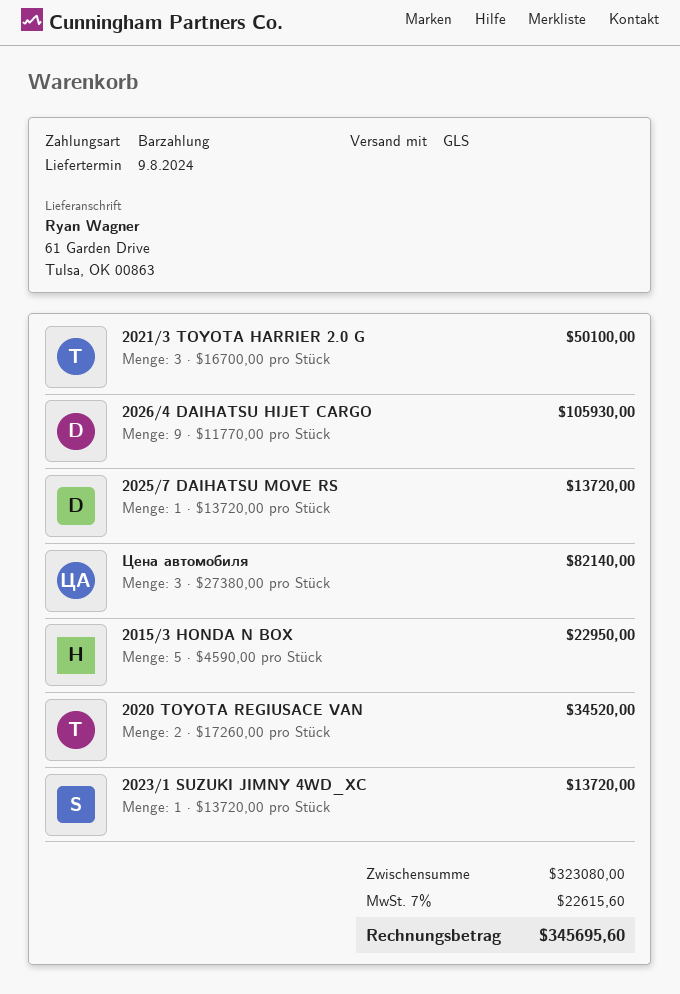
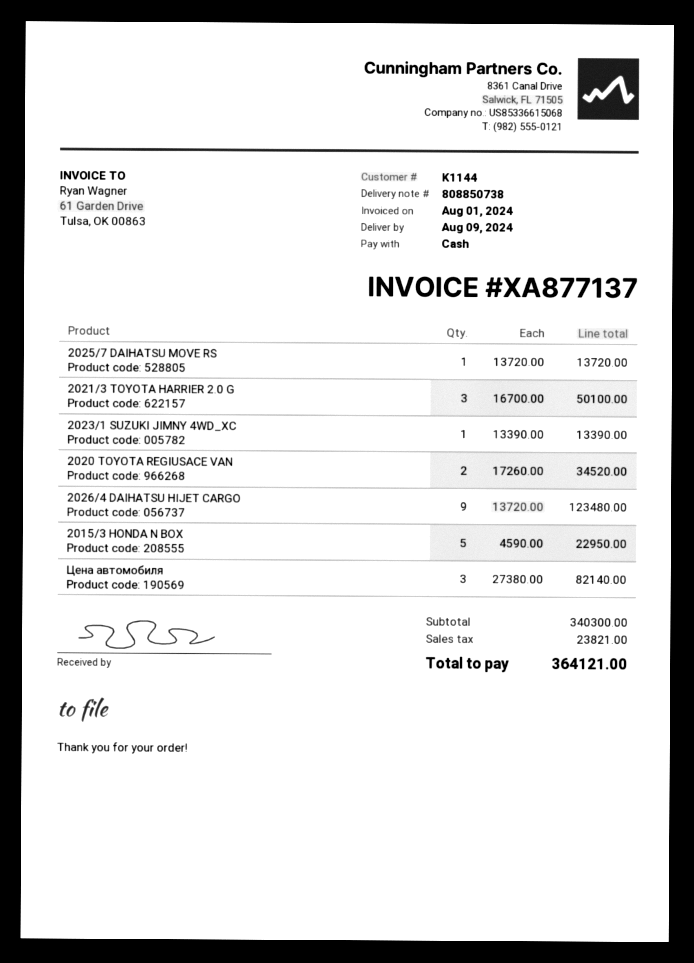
2026/4 DAIHATSU HIJET CARGO: 9 x 11770.00 = 105930.00 -> 9 x 13720.00 = 123480.00
2023/1 SUZUKI JIMNY 4WD_XC: 1 x 13720.00 = 13720.00 -> 1 x 13390.00 = 13390.00
subtotal: 323080.00 -> 340300.00
tax: 22615.60 -> 23821.00
total: 345695.60 -> 364121.00

